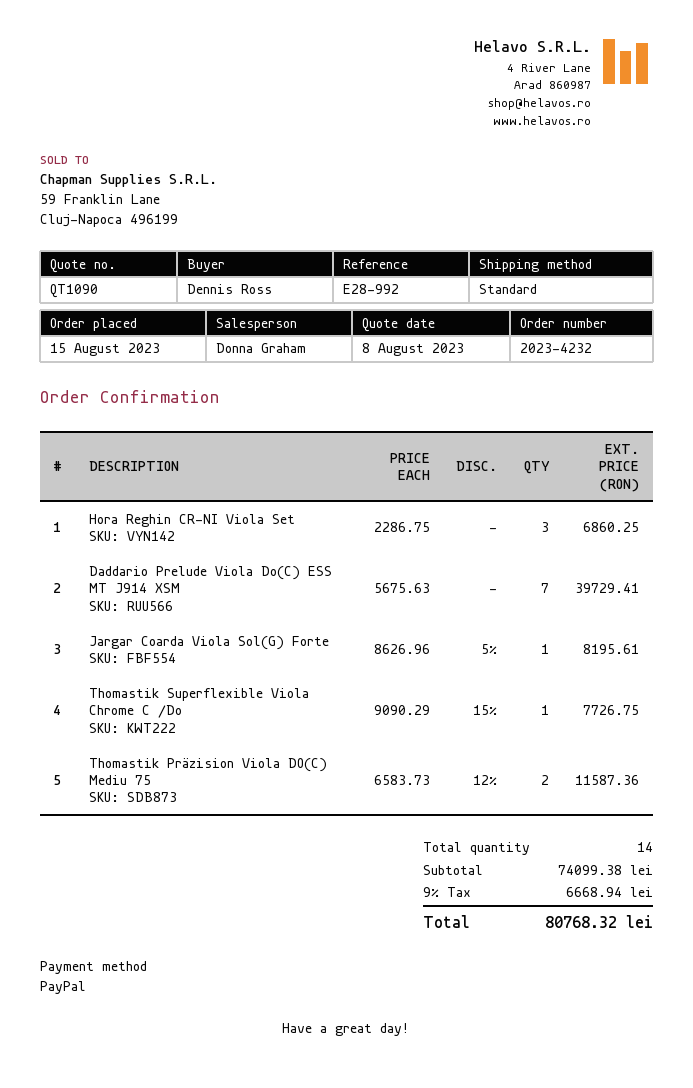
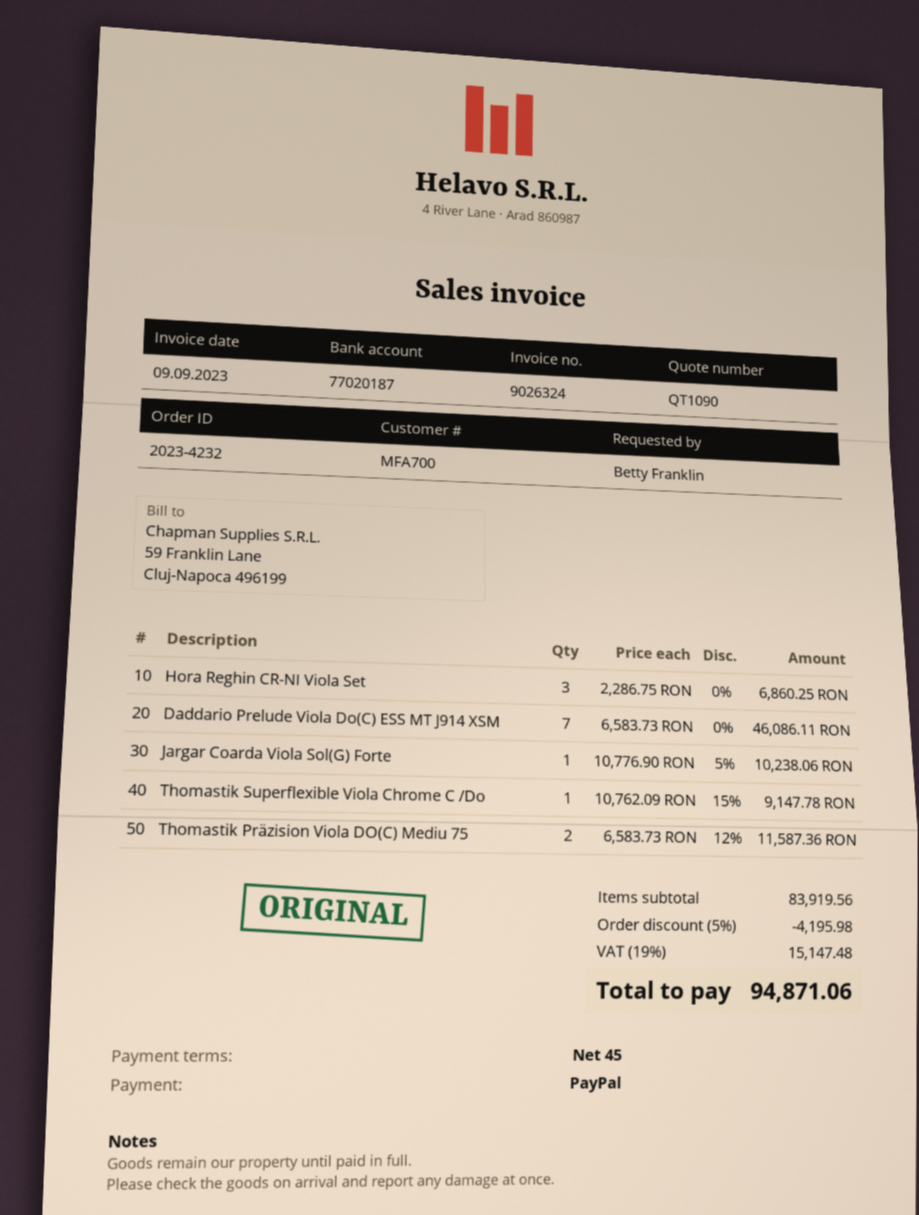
ordered by: Dennis Ross -> Betty Franklin
Daddario Prelude Viola Do(C) ESS MT J914 XSM: 7 x 5675.63 = 39729.41 -> 7 x 6583.73 = 46086.11
Jargar Coarda Viola Sol(G) Forte: 1 x 8626.96 - 5% = 8195.61 -> 1 x 10776.90 - 5% = 10238.06
Thomastik Superflexible Viola Chrome C /Do: 1 x 9090.29 - 15% = 7726.75 -> 1 x 10762.09 - 15% = 9147.78
subtotal: 74099.38 -> 83919.56
discount: none -> 5% = 4195.98
tax: 9% = 6668.94 -> 19% = 15147.48
total: 80768.32 -> 94871.06

